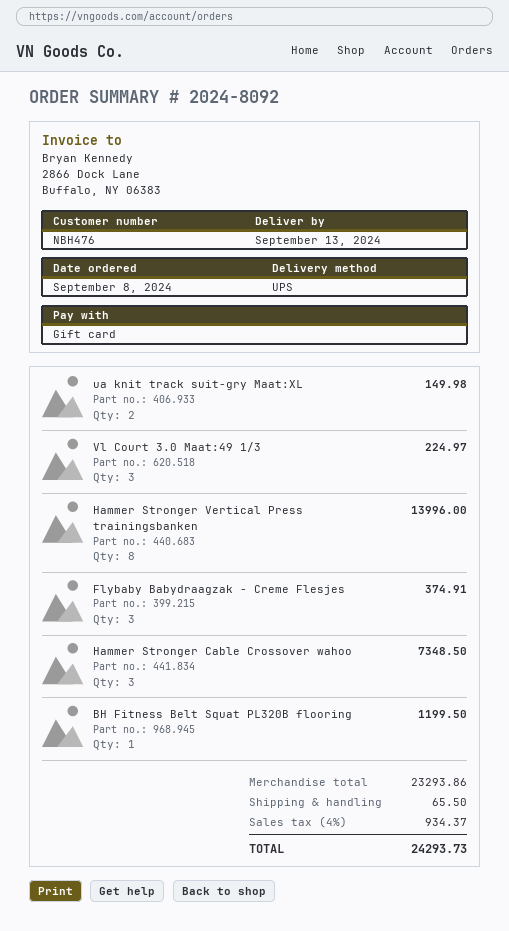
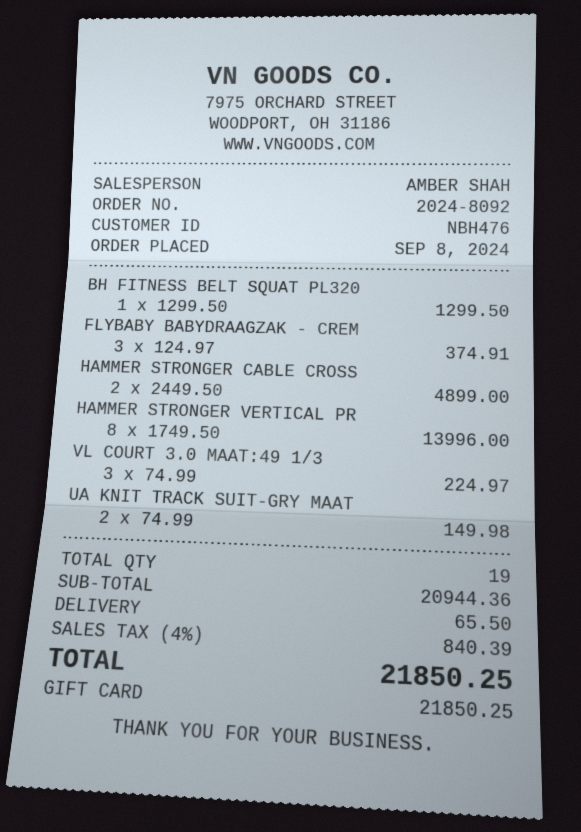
Hammer Stronger Cable Crossover wahoo: 3 for 7348.50 -> 2 for 4899.00
BH Fitness Belt Squat PL320B flooring: 1 for 1199.50 -> 1 for 1299.50
subtotal: 23293.86 -> 20944.36
tax: 4% = 934.37 -> 4% = 840.39
total: 24293.73 -> 21850.25

